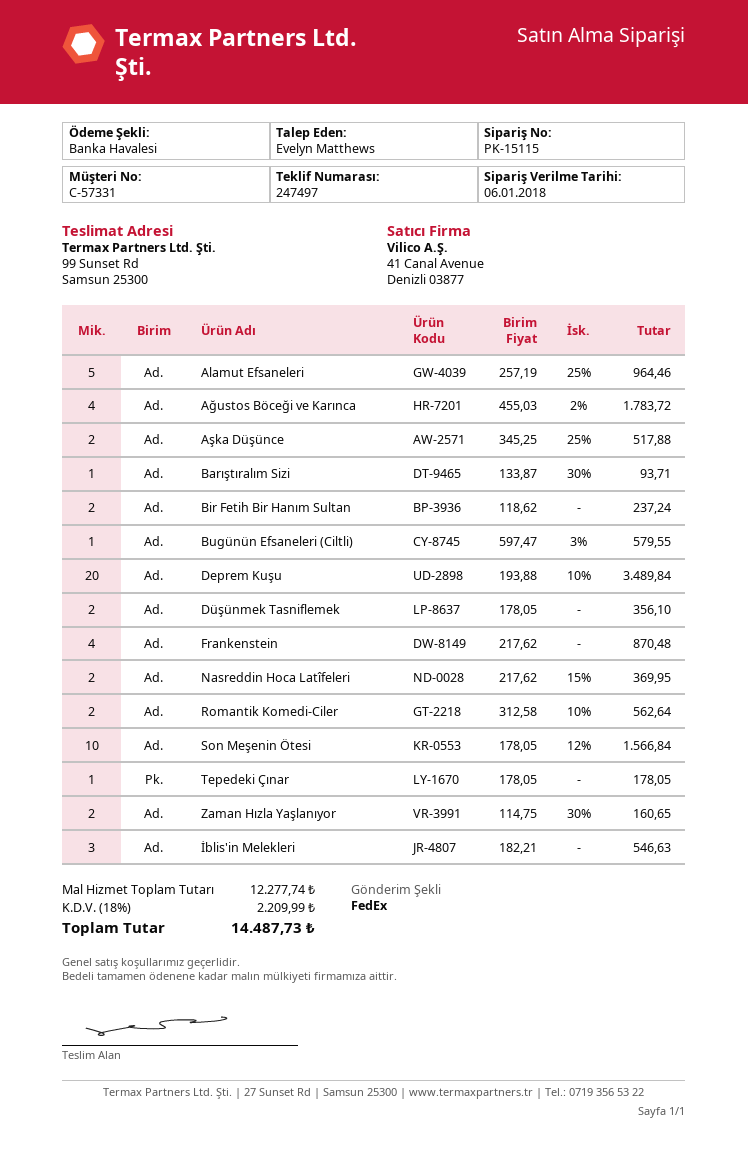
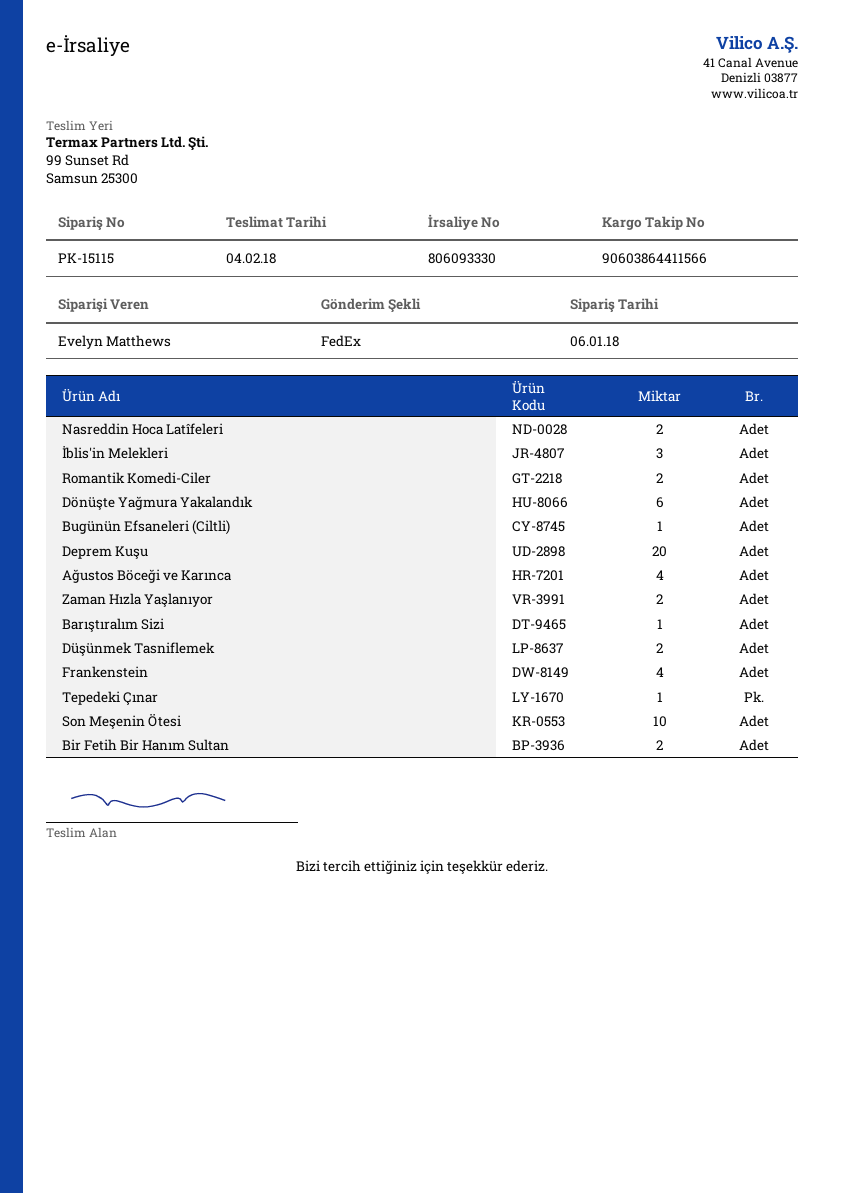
Alamut Efsaneleri: 5 -> none
Aşka Düşünce: 2 -> none
Dönüşte Yağmura Yakalandık: none -> 6

